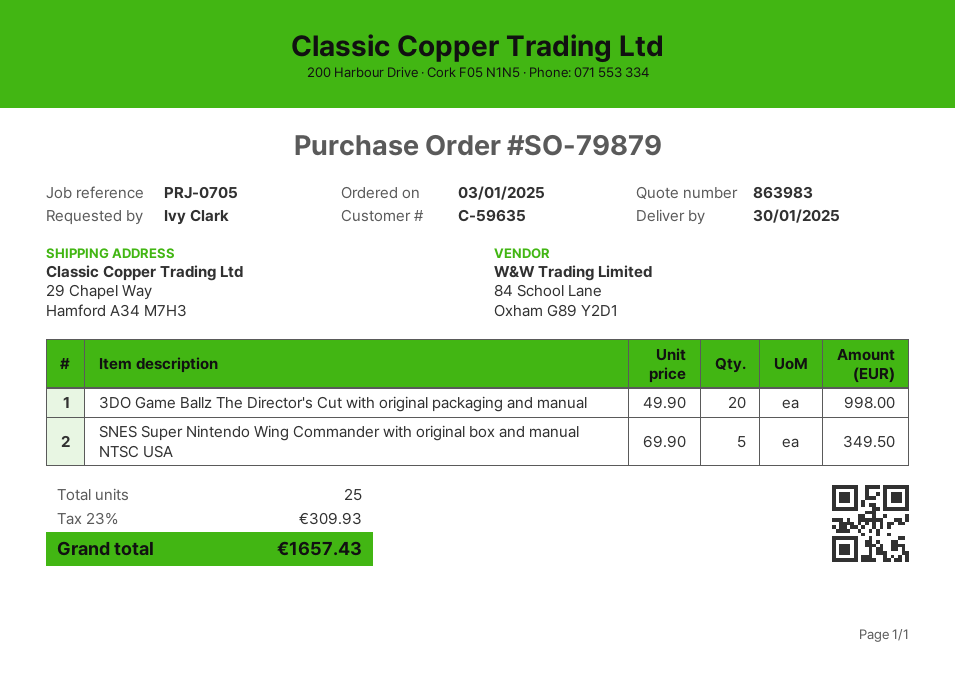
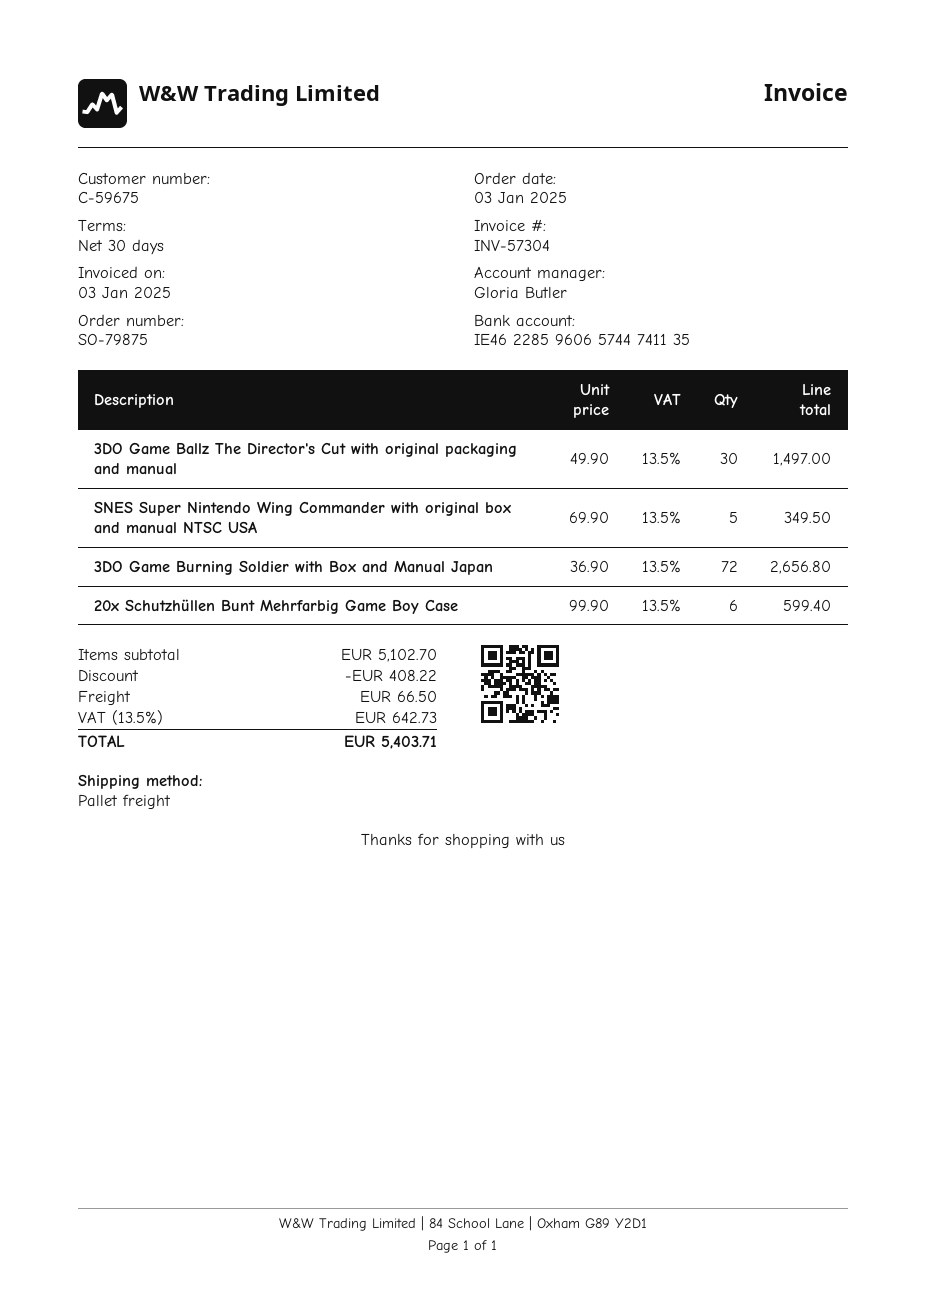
order number: SO-79879 -> SO-79875
customer number: C-59635 -> C-59675
3DO Game Ballz The Director's Cut with original packaging and manual: 20 x 49.90 = 998.00 -> 30 x 49.90 = 1497.00
3DO Game Burning Soldier with Box and Manual Japan: none -> 72 x 36.90 = 2656.80
20x Schutzhüllen Bunt Mehrfarbig Game Boy Case: none -> 6 x 99.90 = 599.40
discount: none -> 408.22
shipping: none -> 66.50
tax: 23% = 309.93 -> 13.5% = 642.73
total: 1657.43 -> 5403.71

